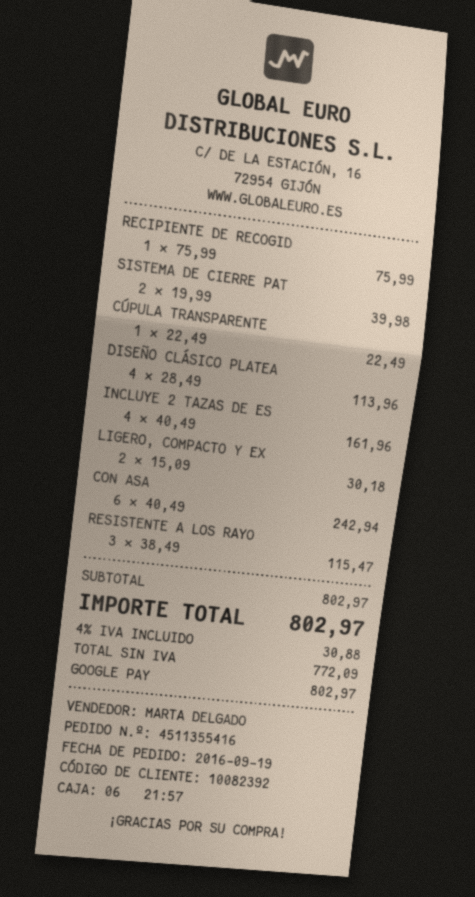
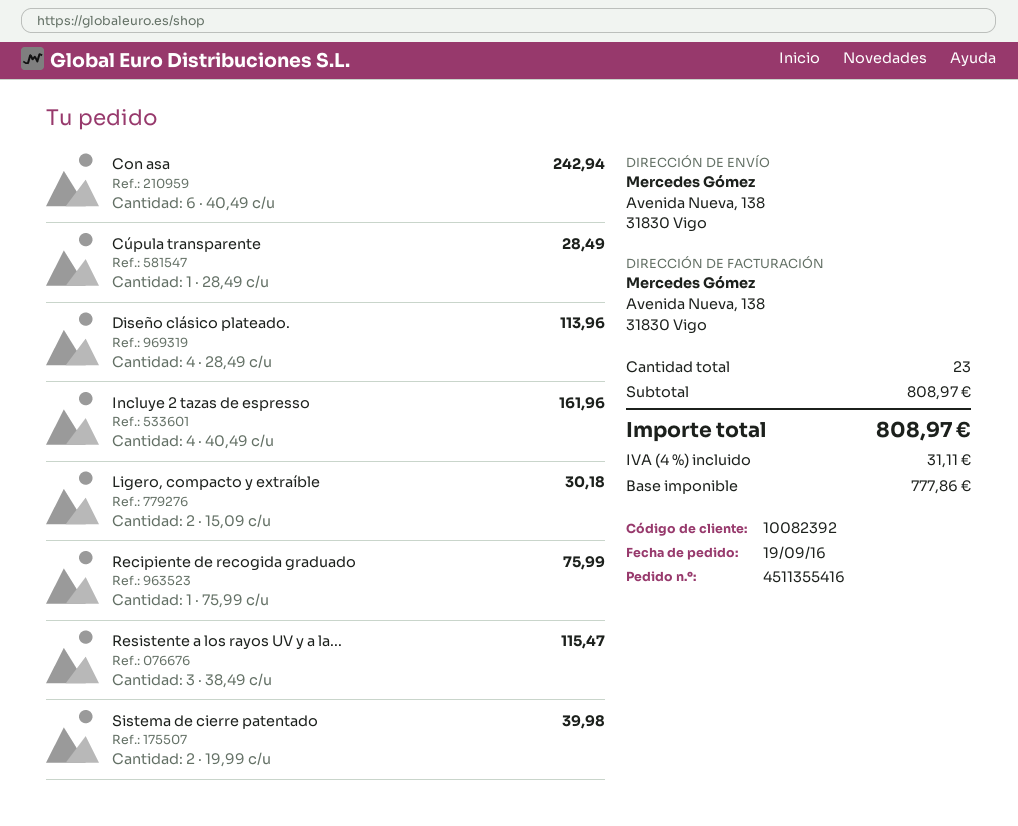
CÚPULA TRANSPARENTE: 1 x 22.49 = 22.49 -> 1 x 28.49 = 28.49
subtotal: 802.97 -> 808.97
net: 772.09 -> 777.86
tax: 4% = 30.88 -> 4% = 31.11
total: 802.97 -> 808.97

